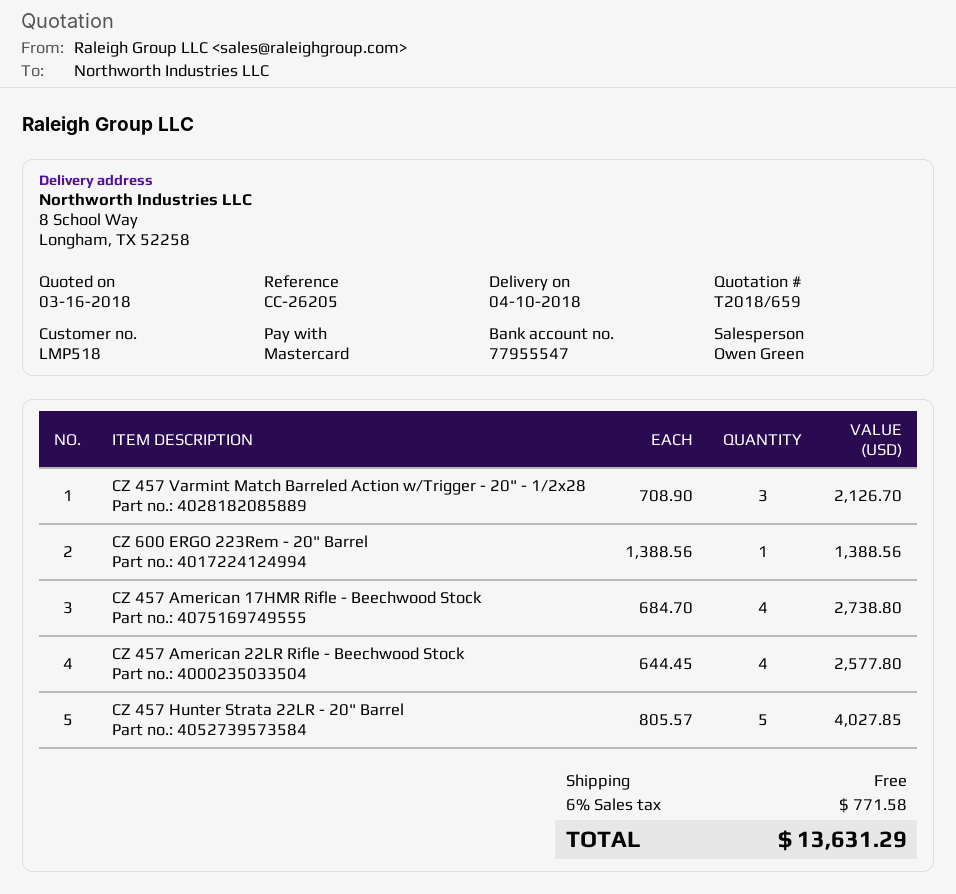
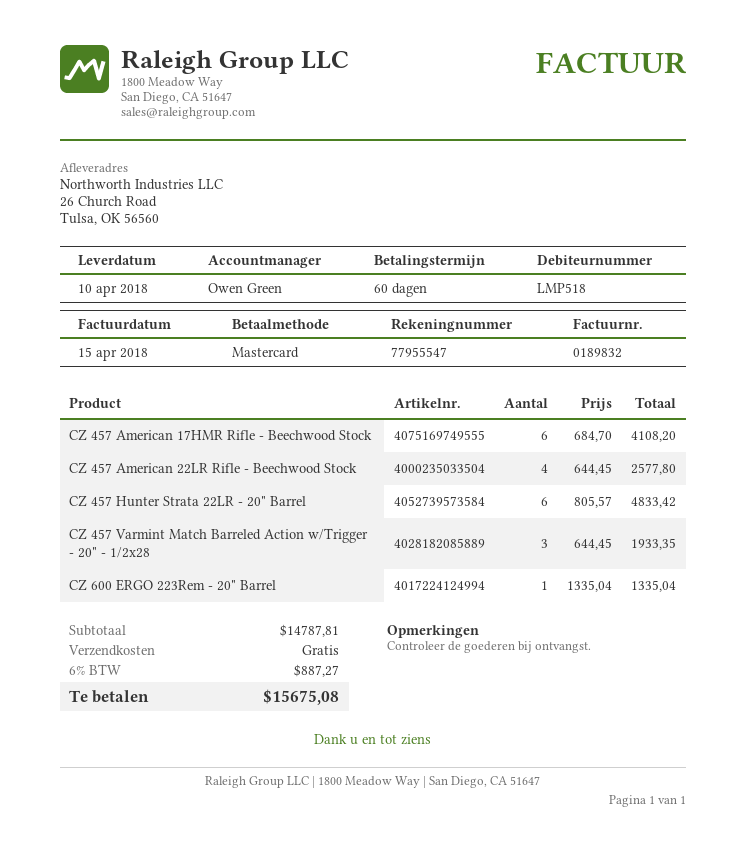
ship to: 8 School Way, Longham, TX 52258 -> 26 Church Road, Tulsa, OK 56560
CZ 457 Varmint Match Barreled Action w/Trigger - 20" - 1/2x28: 3 x 708.90 = 2126.70 -> 3 x 644.45 = 1933.35
CZ 600 ERGO 223Rem - 20" Barrel: 1 x 1388.56 = 1388.56 -> 1 x 1335.04 = 1335.04
CZ 457 American 17HMR Rifle - Beechwood Stock: 4 x 684.70 = 2738.80 -> 6 x 684.70 = 4108.20
CZ 457 Hunter Strata 22LR - 20" Barrel: 5 x 805.57 = 4027.85 -> 6 x 805.57 = 4833.42
tax: 6% = 771.58 -> 6% = 887.27
total: 13631.29 -> 15675.08

